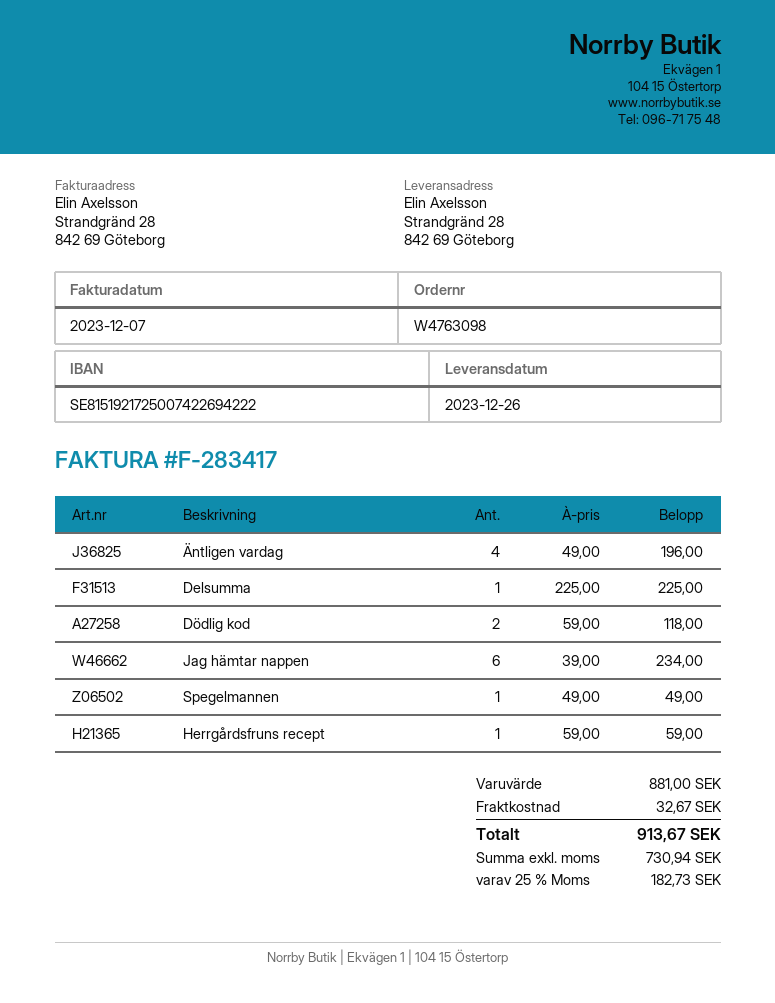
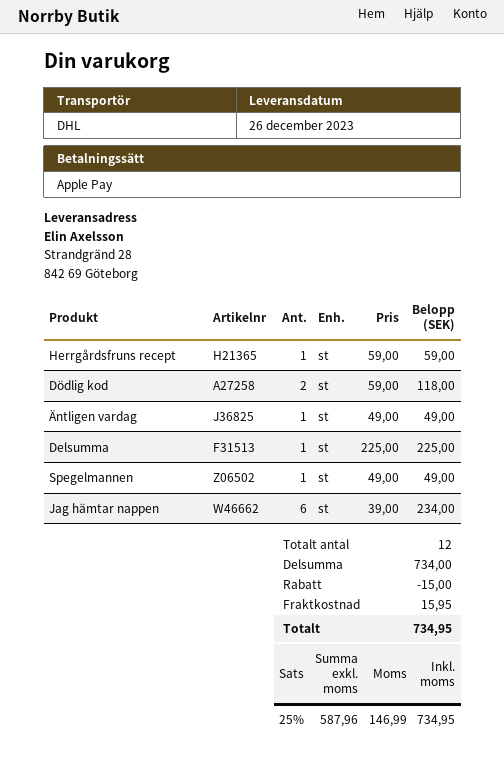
Äntligen vardag: 4 x 49.00 = 196.00 -> 1 x 49.00 = 49.00
subtotal: 881.00 -> 734.00
discount: none -> 15.00
shipping: 32.67 -> 15.95
net: 730.94 -> 587.96
tax: 25% = 182.73 -> 25% = 146.99
total: 913.67 -> 734.95

